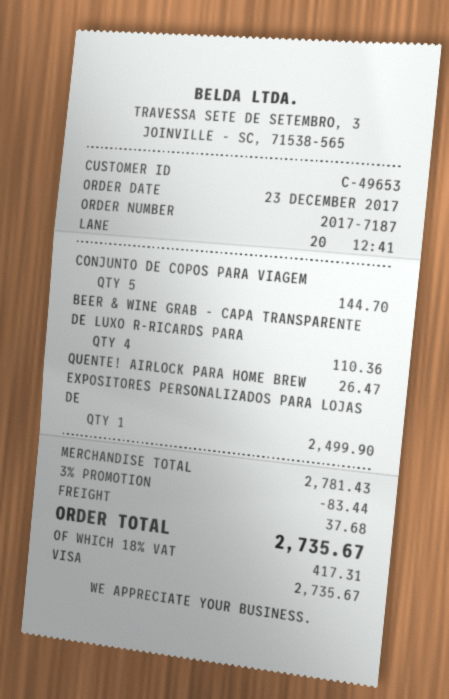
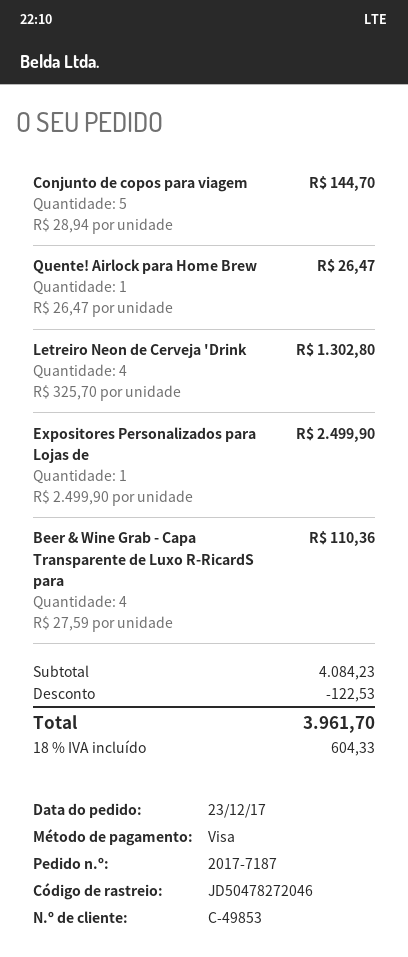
customer number: C-49653 -> C-49853
Letreiro Neon de Cerveja 'Drink: none -> 4 for 1302.80
subtotal: 2781.43 -> 4084.23
discount: 83.44 -> 122.53
shipping: 37.68 -> none
tax: 18% = 417.31 -> 18% = 604.33
total: 2735.67 -> 3961.70

